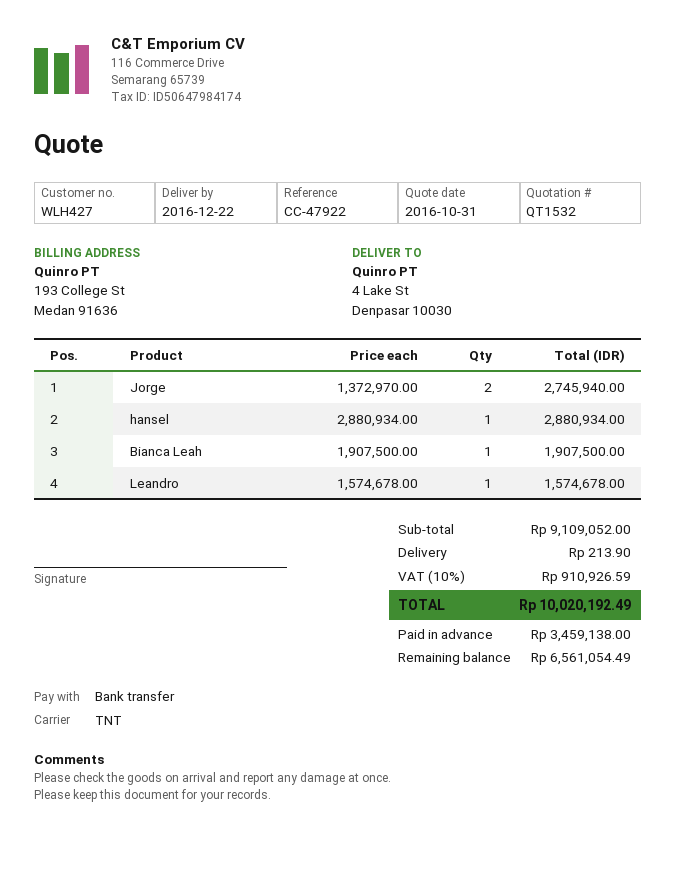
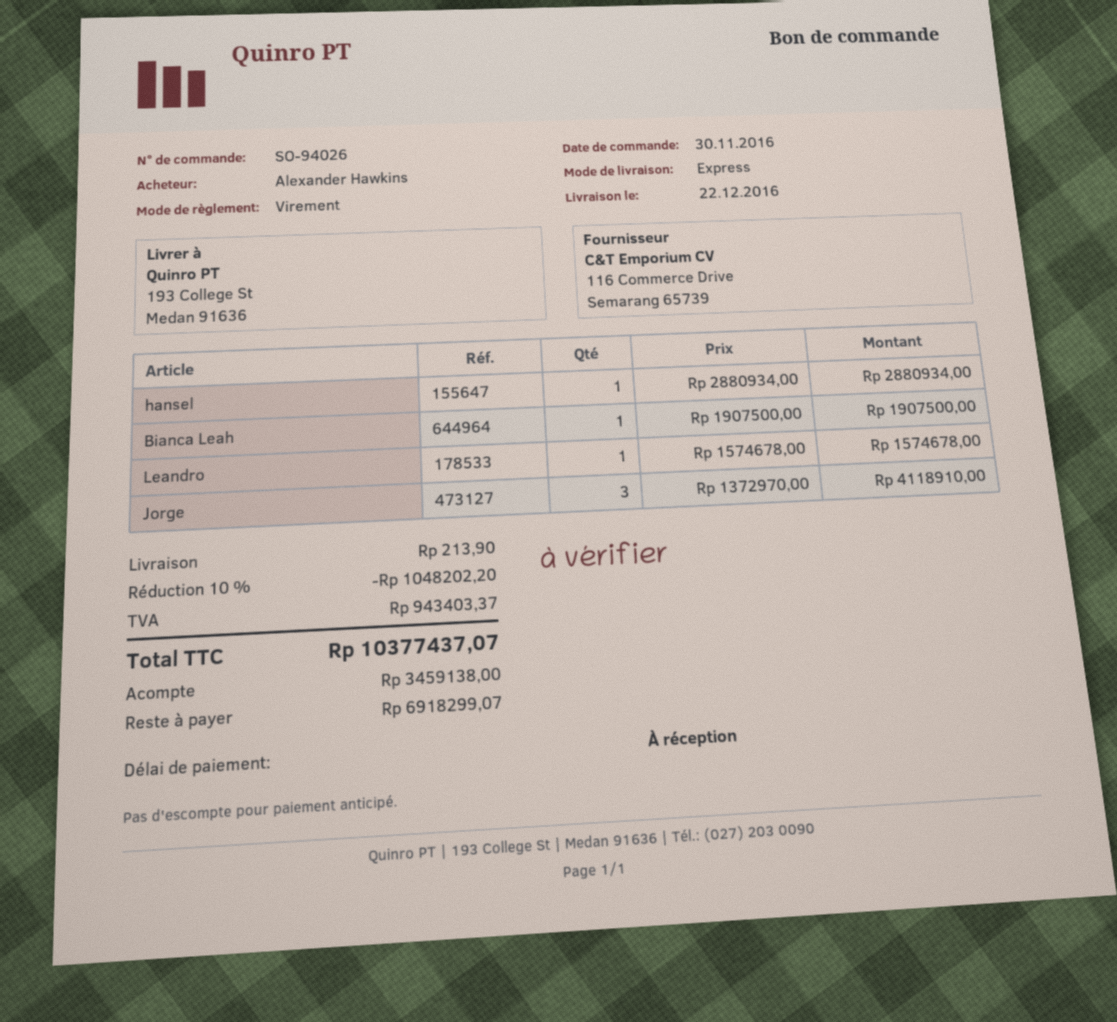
shipping method: TNT -> express
ship to: 4 Lake St, Denpasar 10030 -> 193 College St, Medan 91636
Jorge: 2 x 1372970.00 = 2745940.00 -> 3 x 1372970.00 = 4118910.00
discount: none -> 10% = 1048202.20
tax: 910926.59 -> 943403.37
total: 10020192.49 -> 10377437.07
balance: 6561054.49 -> 6918299.07

